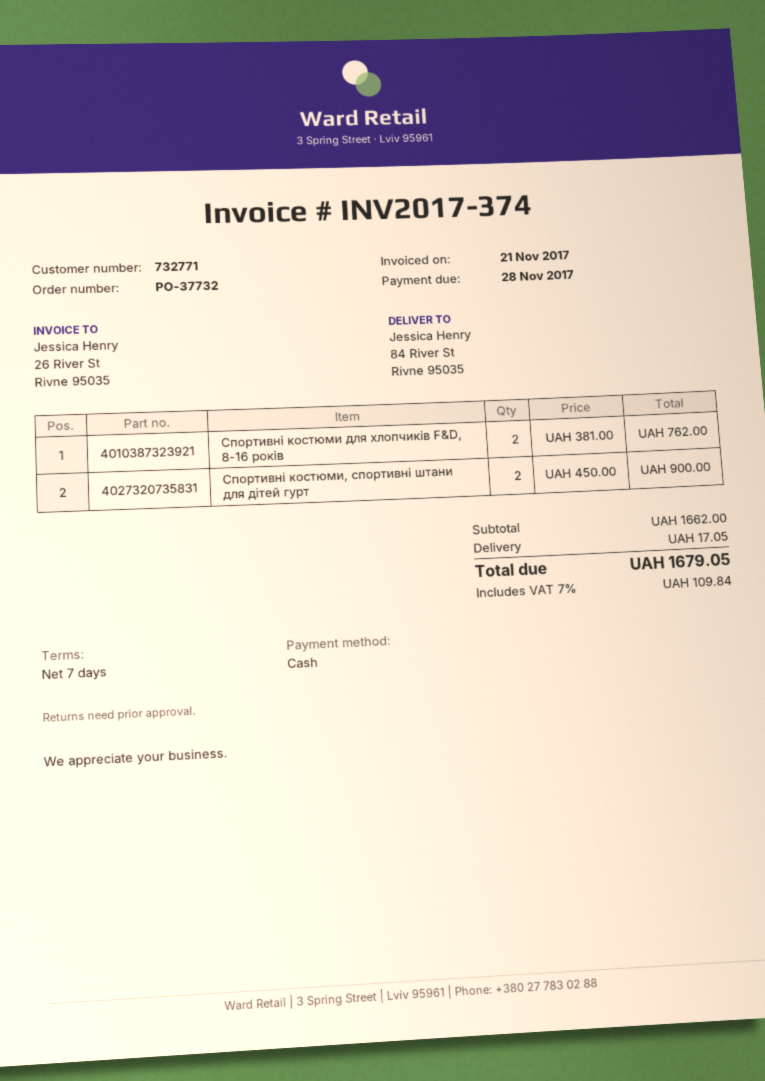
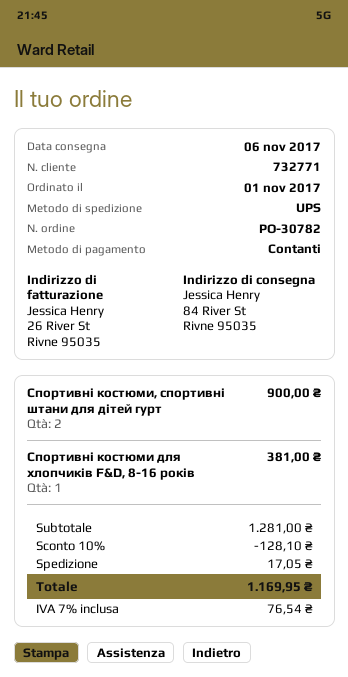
order number: PO-37732 -> PO-30782
Спортивні костюми для хлопчиків F&D, 8-16 років: 2 for 762.00 -> 1 for 381.00
subtotal: 1662.00 -> 1281.00
discount: none -> 10% = 128.10
tax: 7% = 109.84 -> 7% = 76.54
total: 1679.05 -> 1169.95

